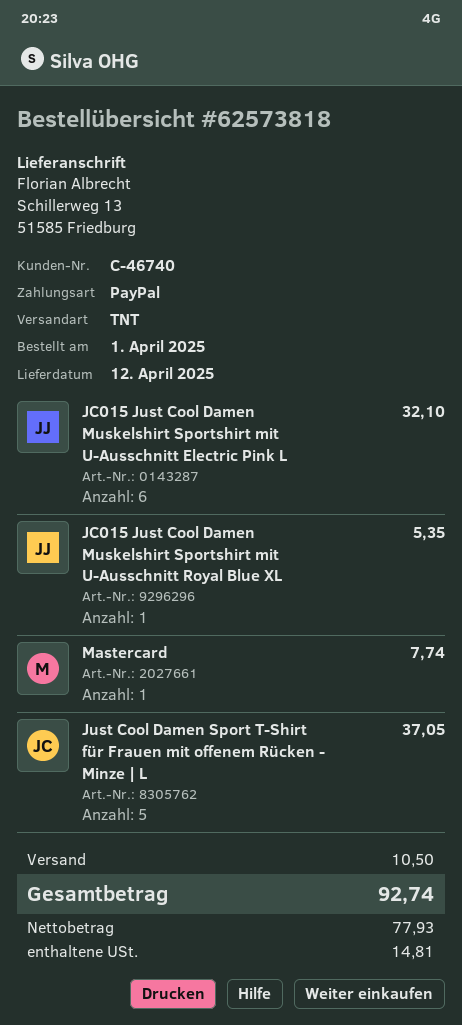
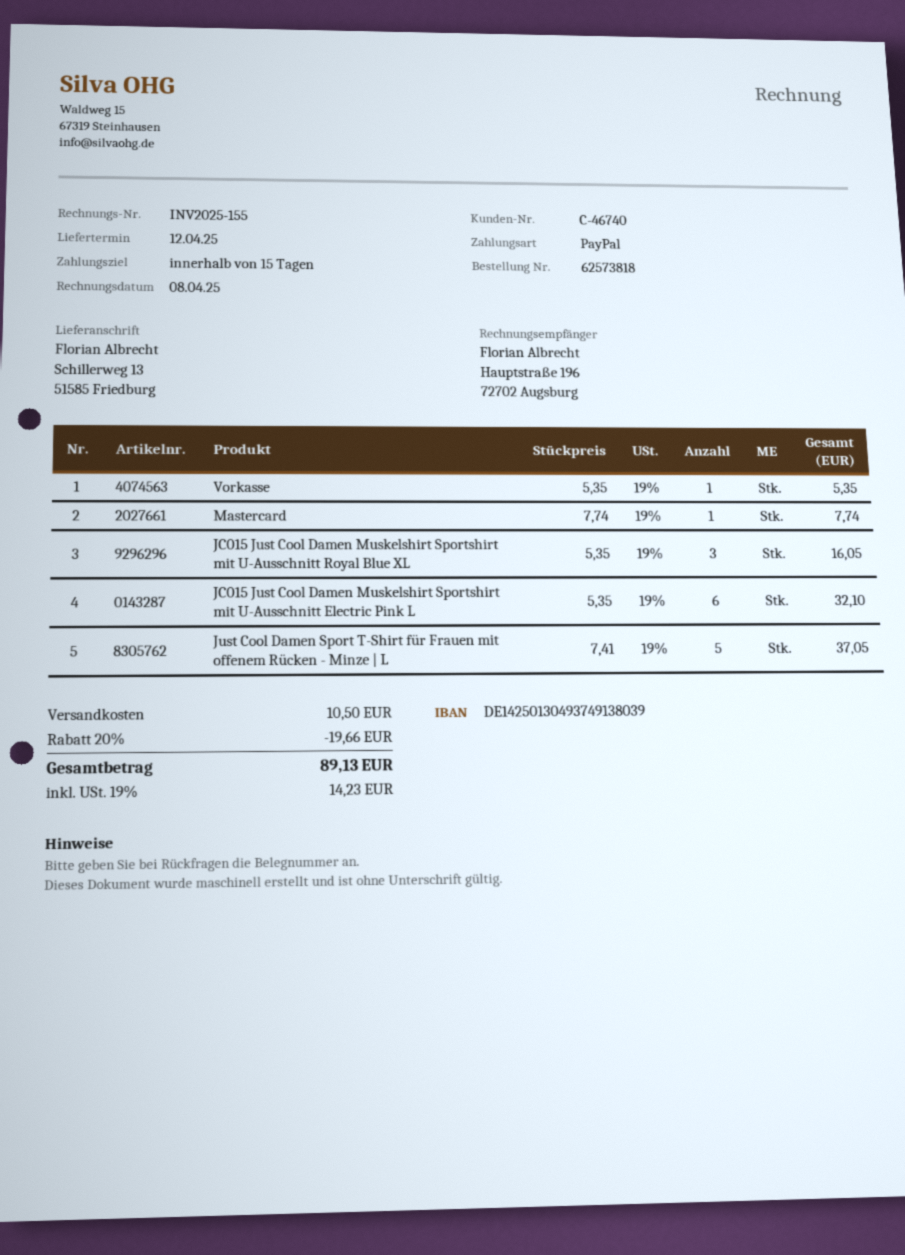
JC015 Just Cool Damen Muskelshirt Sportshirt mit U-Ausschnitt Royal Blue XL: 1 for 5.35 -> 3 for 16.05
Vorkasse: none -> 1 for 5.35
discount: none -> 20% = 19.66
tax: 14.81 -> 14.23
total: 92.74 -> 89.13

